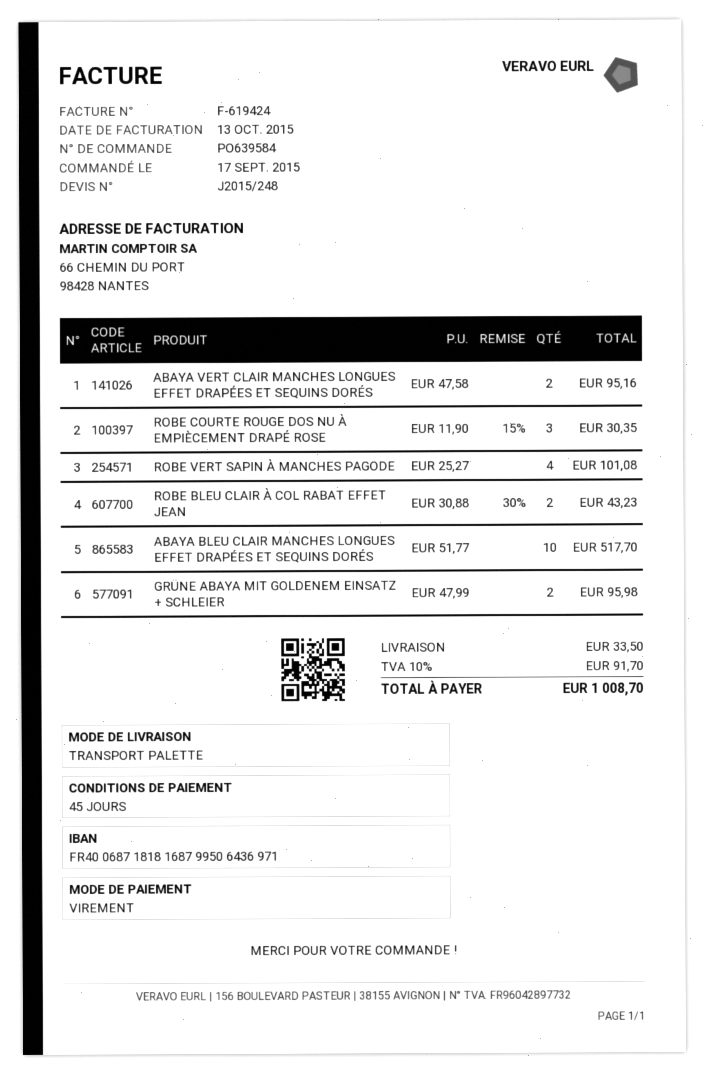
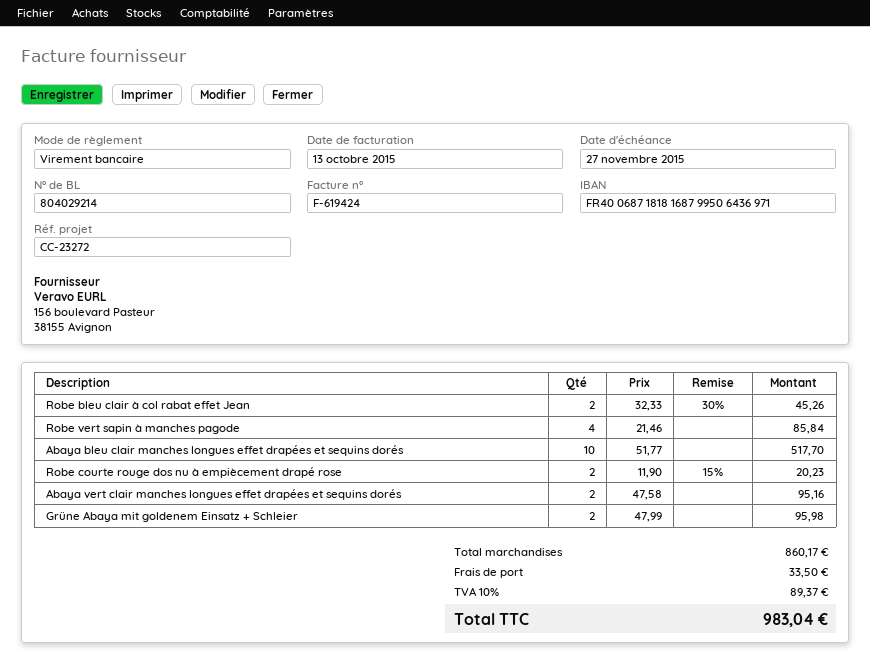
ROBE COURTE ROUGE DOS NU À EMPIÈCEMENT DRAPÉ ROSE: 3 x 11.90 - 15% = 30.35 -> 2 x 11.90 - 15% = 20.23
ROBE VERT SAPIN À MANCHES PAGODE: 4 x 25.27 = 101.08 -> 4 x 21.46 = 85.84
ROBE BLEU CLAIR À COL RABAT EFFET JEAN: 2 x 30.88 - 30% = 43.23 -> 2 x 32.33 - 30% = 45.26
tax: 10% = 91.70 -> 10% = 89.37
total: 1008.70 -> 983.04

